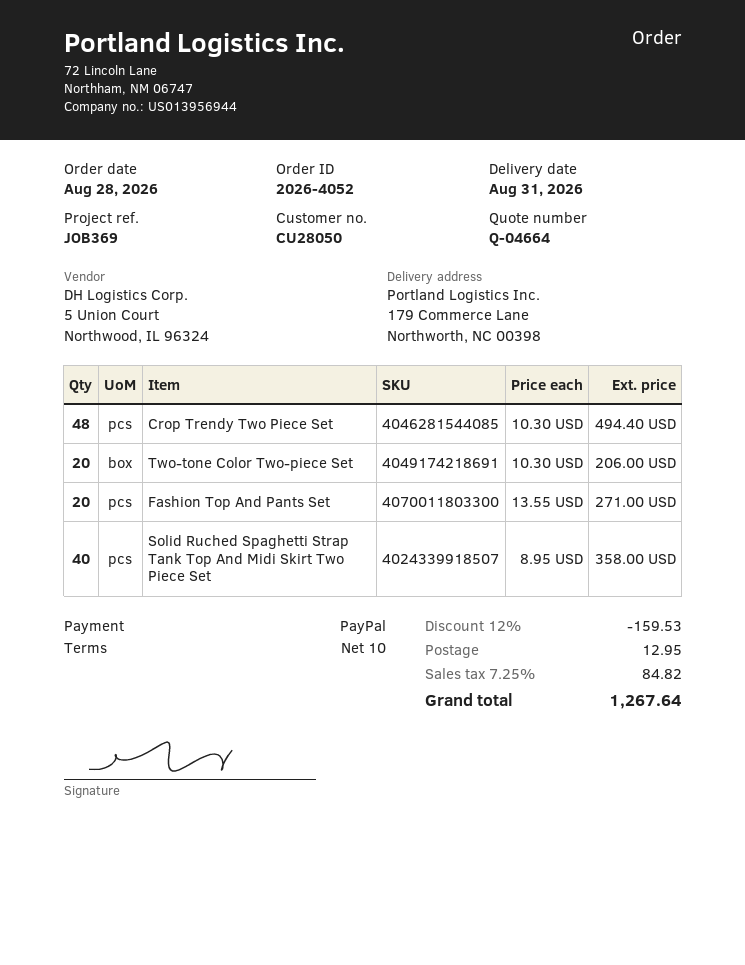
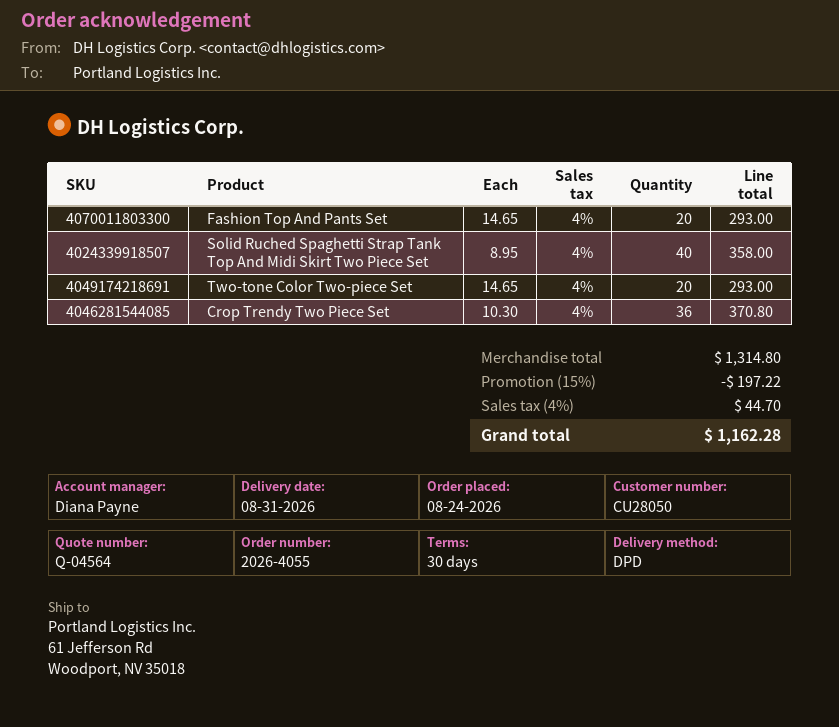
quote number: Q-04664 -> Q-04564
order number: 2026-4052 -> 2026-4055
order date: 2026-08-28 -> 2026-08-24
payment terms: 10 days -> 30 days
ship to: 179 Commerce Lane, Northworth, NC 00398 -> 61 Jefferson Rd, Woodport, NV 35018
Crop Trendy Two Piece Set: 48 x 10.30 = 494.40 -> 36 x 10.30 = 370.80
Two-tone Color Two-piece Set: 20 x 10.30 = 206.00 -> 20 x 14.65 = 293.00
Fashion Top And Pants Set: 20 x 13.55 = 271.00 -> 20 x 14.65 = 293.00
discount: 12% = 159.53 -> 15% = 197.22
shipping: 12.95 -> none
tax: 7.25% = 84.82 -> 4% = 44.70
total: 1267.64 -> 1162.28

